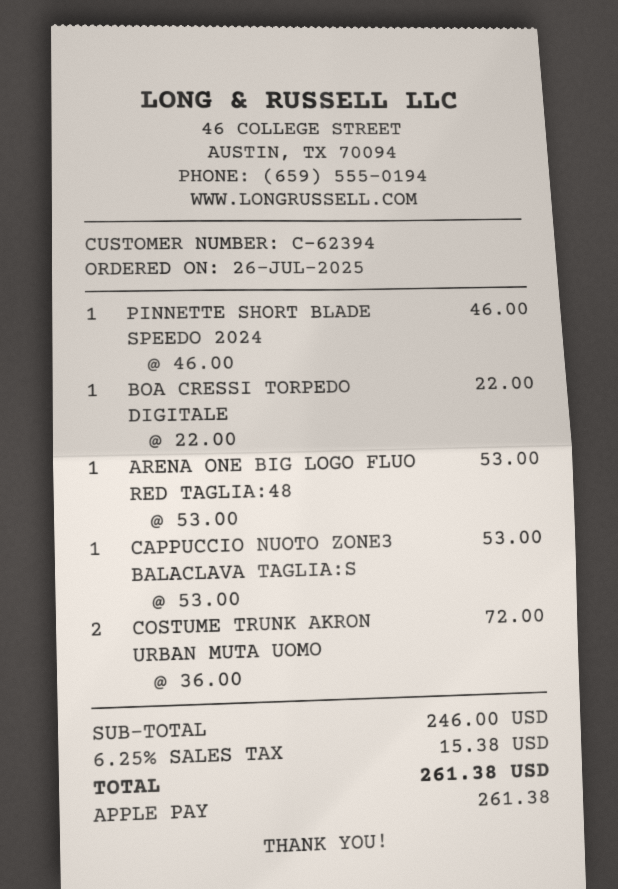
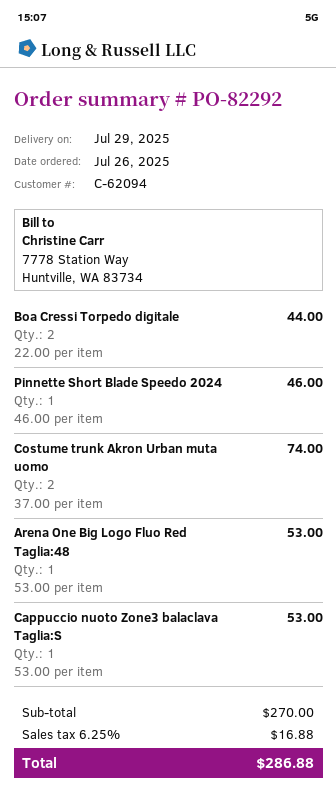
customer number: C-62394 -> C-62094
BOA CRESSI TORPEDO DIGITALE: 1 x 22.00 = 22.00 -> 2 x 22.00 = 44.00
COSTUME TRUNK AKRON URBAN MUTA UOMO: 2 x 36.00 = 72.00 -> 2 x 37.00 = 74.00
subtotal: 246.00 -> 270.00
tax: 6.25% = 15.38 -> 6.25% = 16.88
total: 261.38 -> 286.88

